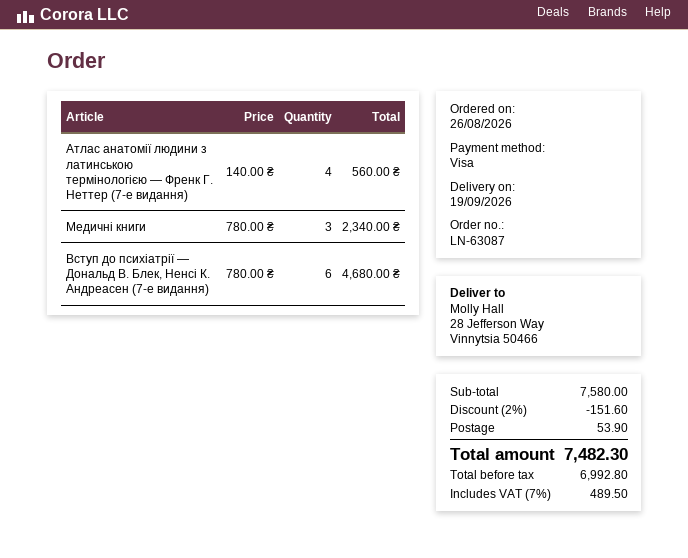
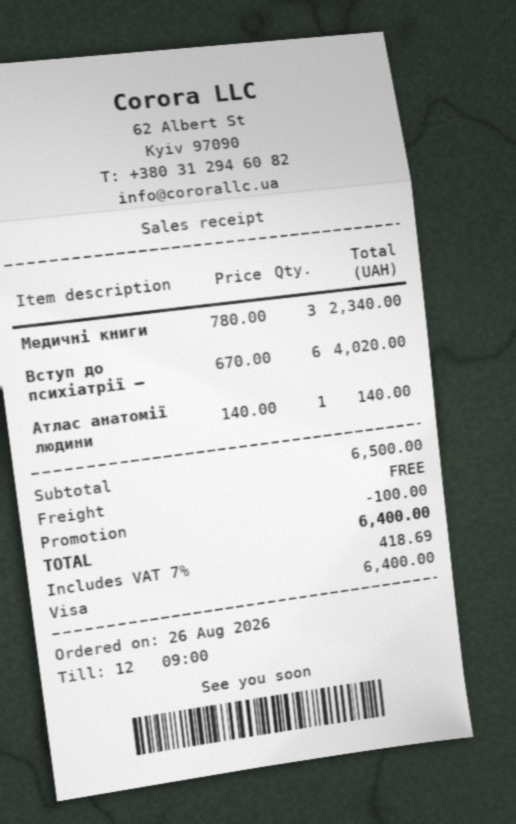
Атлас анатомії людини з латинською термінологією — Френк Г. Неттер (7-е видання): 4 x 140.00 = 560.00 -> 1 x 140.00 = 140.00
Вступ до психіатрії — Дональд В. Блек, Ненсі К. Андреасен (7-е видання): 6 x 780.00 = 4680.00 -> 6 x 670.00 = 4020.00
subtotal: 7580.00 -> 6500.00
discount: 151.60 -> 100.00
shipping: 53.90 -> 0.00
tax: 7% = 489.50 -> 7% = 418.69
total: 7482.30 -> 6400.00

